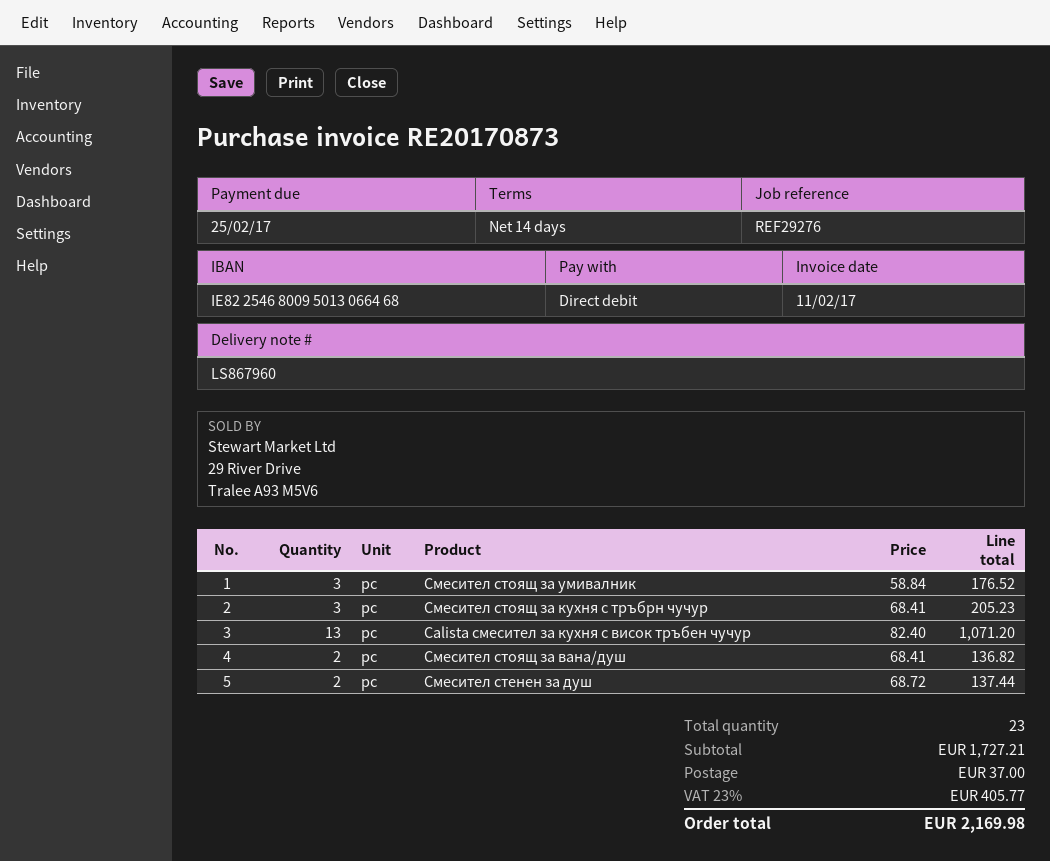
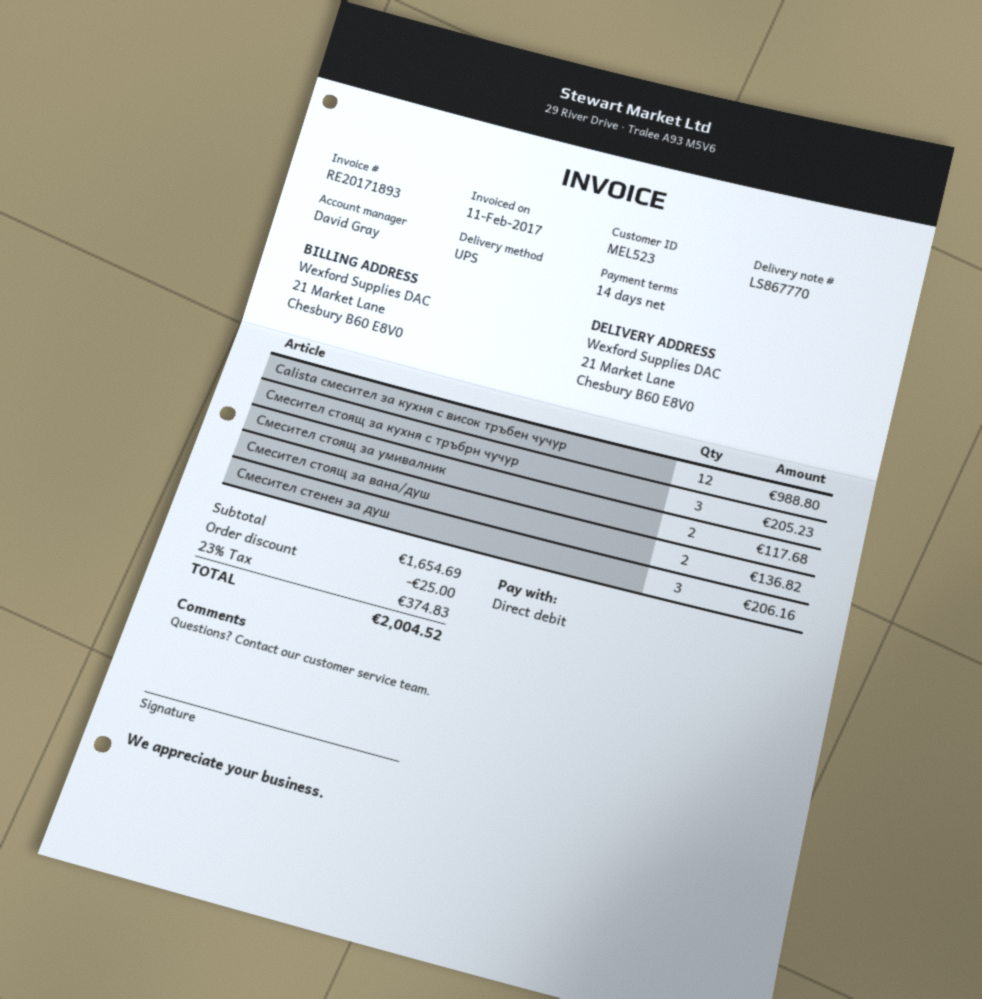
delivery note number: LS867960 -> LS867770
invoice number: RE20170873 -> RE20171893
Смесител стоящ за умивалник: 3 for 176.52 -> 2 for 117.68
Calista смесител за кухня с висок тръбен чучур: 13 for 1071.20 -> 12 for 988.80
Смесител стенен за душ: 2 for 137.44 -> 3 for 206.16
subtotal: 1727.21 -> 1654.69
discount: none -> 25.00
shipping: 37.00 -> none
tax: 23% = 405.77 -> 23% = 374.83
total: 2169.98 -> 2004.52

